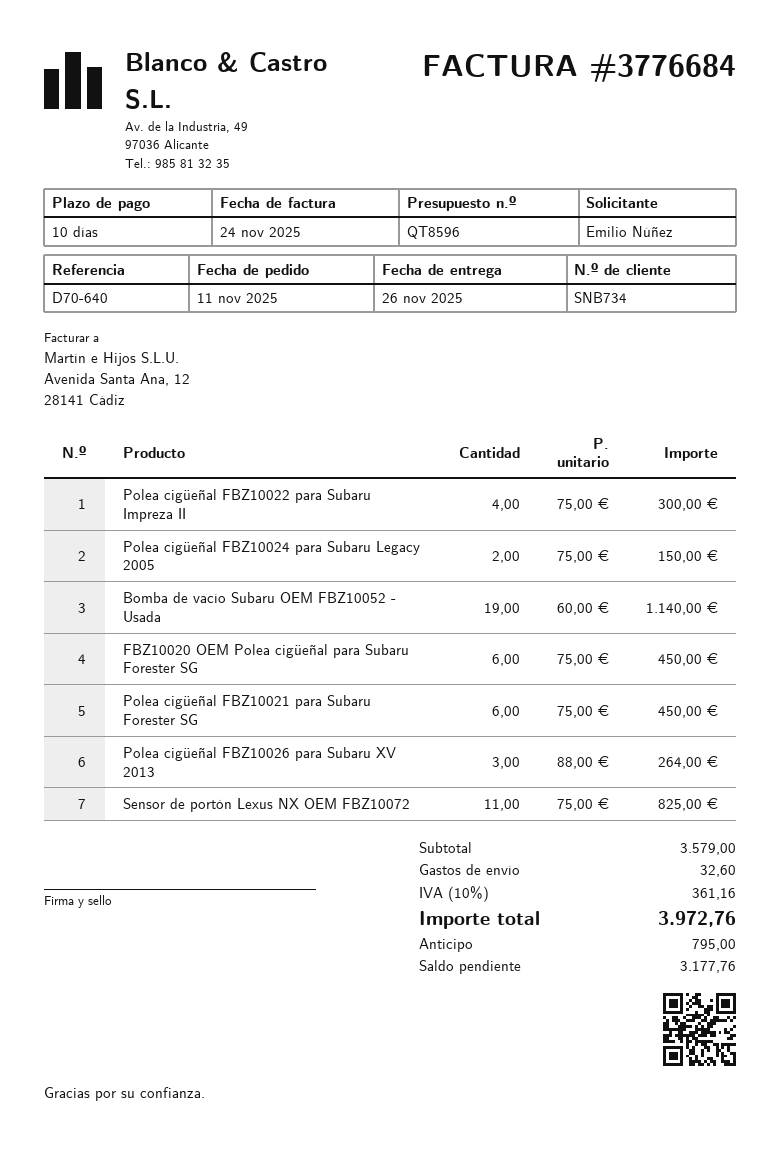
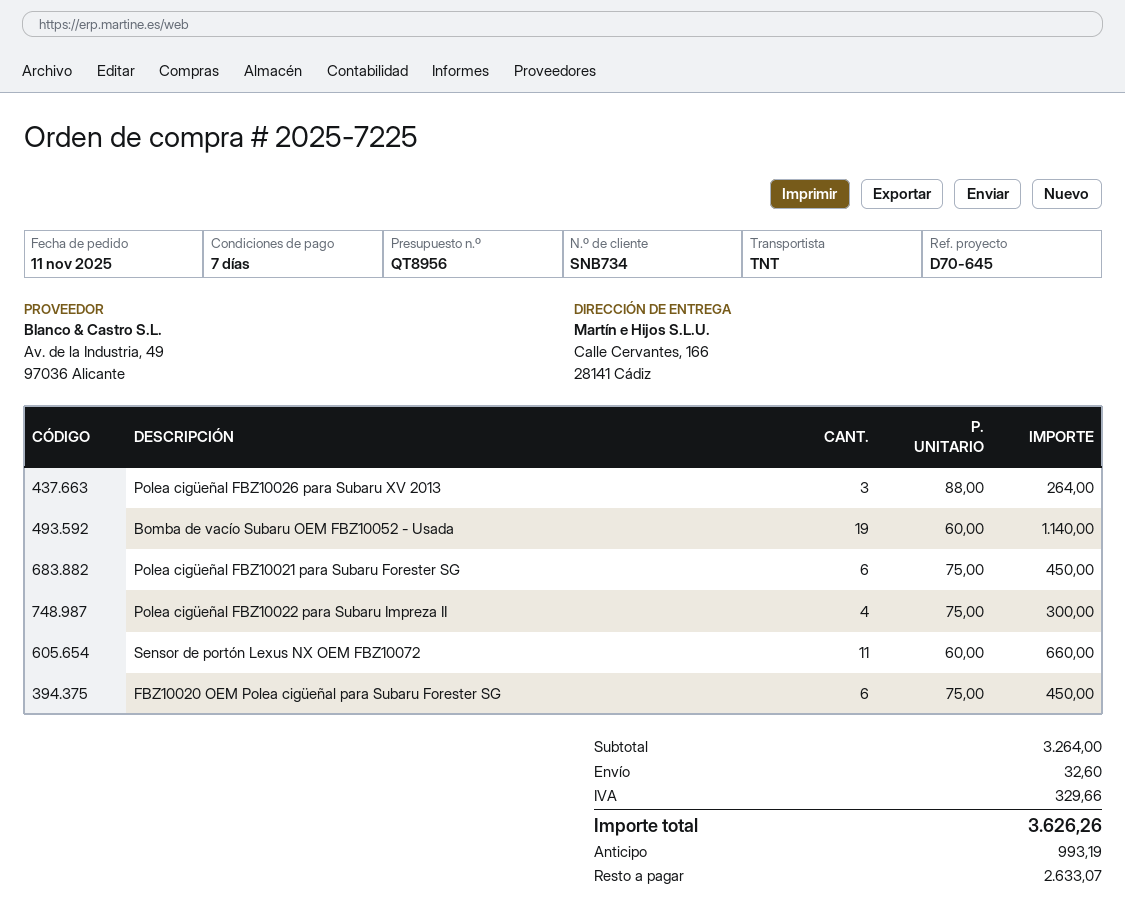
quote number: QT8596 -> QT8956
payment terms: 10 days -> 7 days
reference: D70-640 -> D70-645
Polea cigüeñal FBZ10024 para Subaru Legacy 2005: 2 x 75.00 = 150.00 -> none
Sensor de portón Lexus NX OEM FBZ10072: 11 x 75.00 = 825.00 -> 11 x 60.00 = 660.00
subtotal: 3579.00 -> 3264.00
tax: 361.16 -> 329.66
total: 3972.76 -> 3626.26
deposit: 795.00 -> 993.19
balance: 3177.76 -> 2633.07

